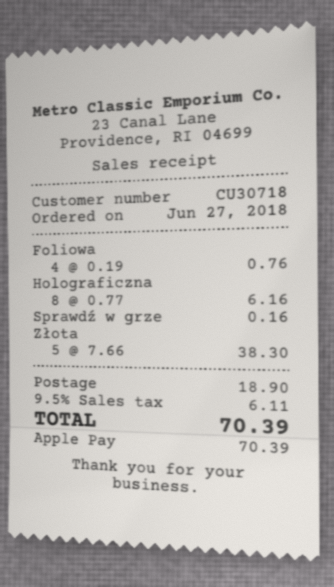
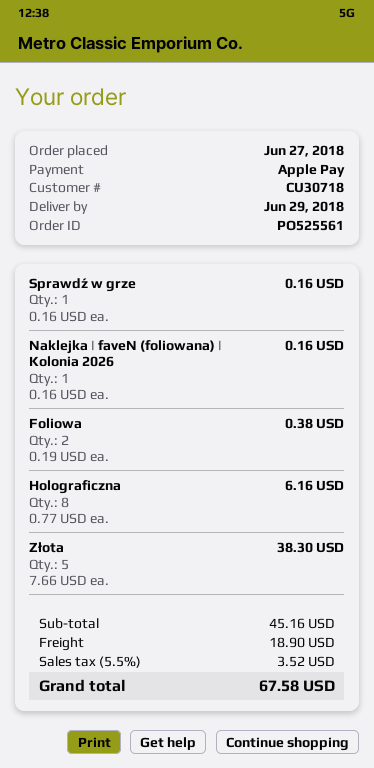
Foliowa: 4 x 0.19 = 0.76 -> 2 x 0.19 = 0.38
Naklejka | faveN (foliowana) | Kolonia 2026: none -> 1 x 0.16 = 0.16
tax: 9.5% = 6.11 -> 5.5% = 3.52
total: 70.39 -> 67.58

